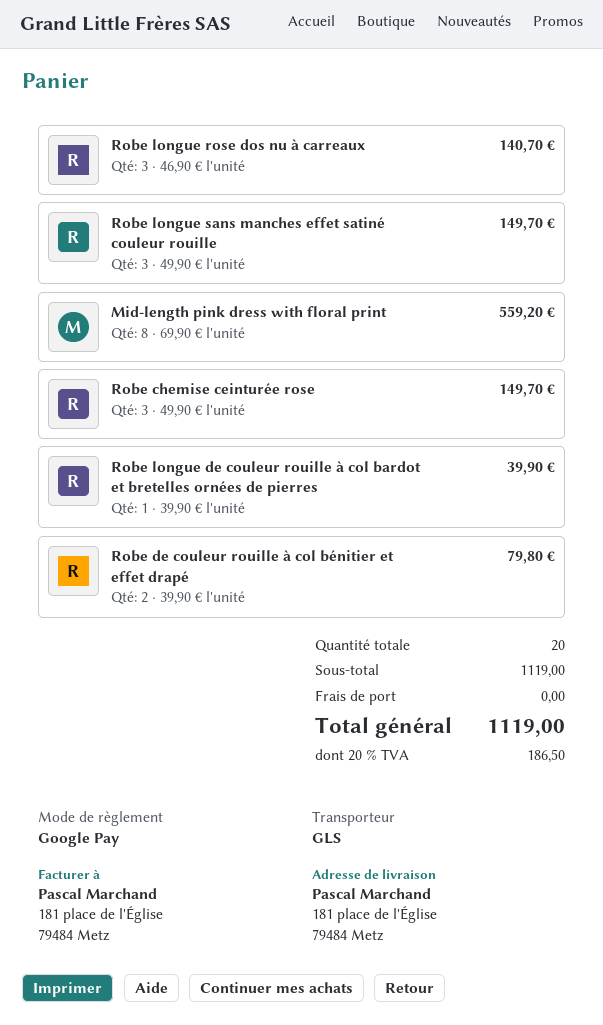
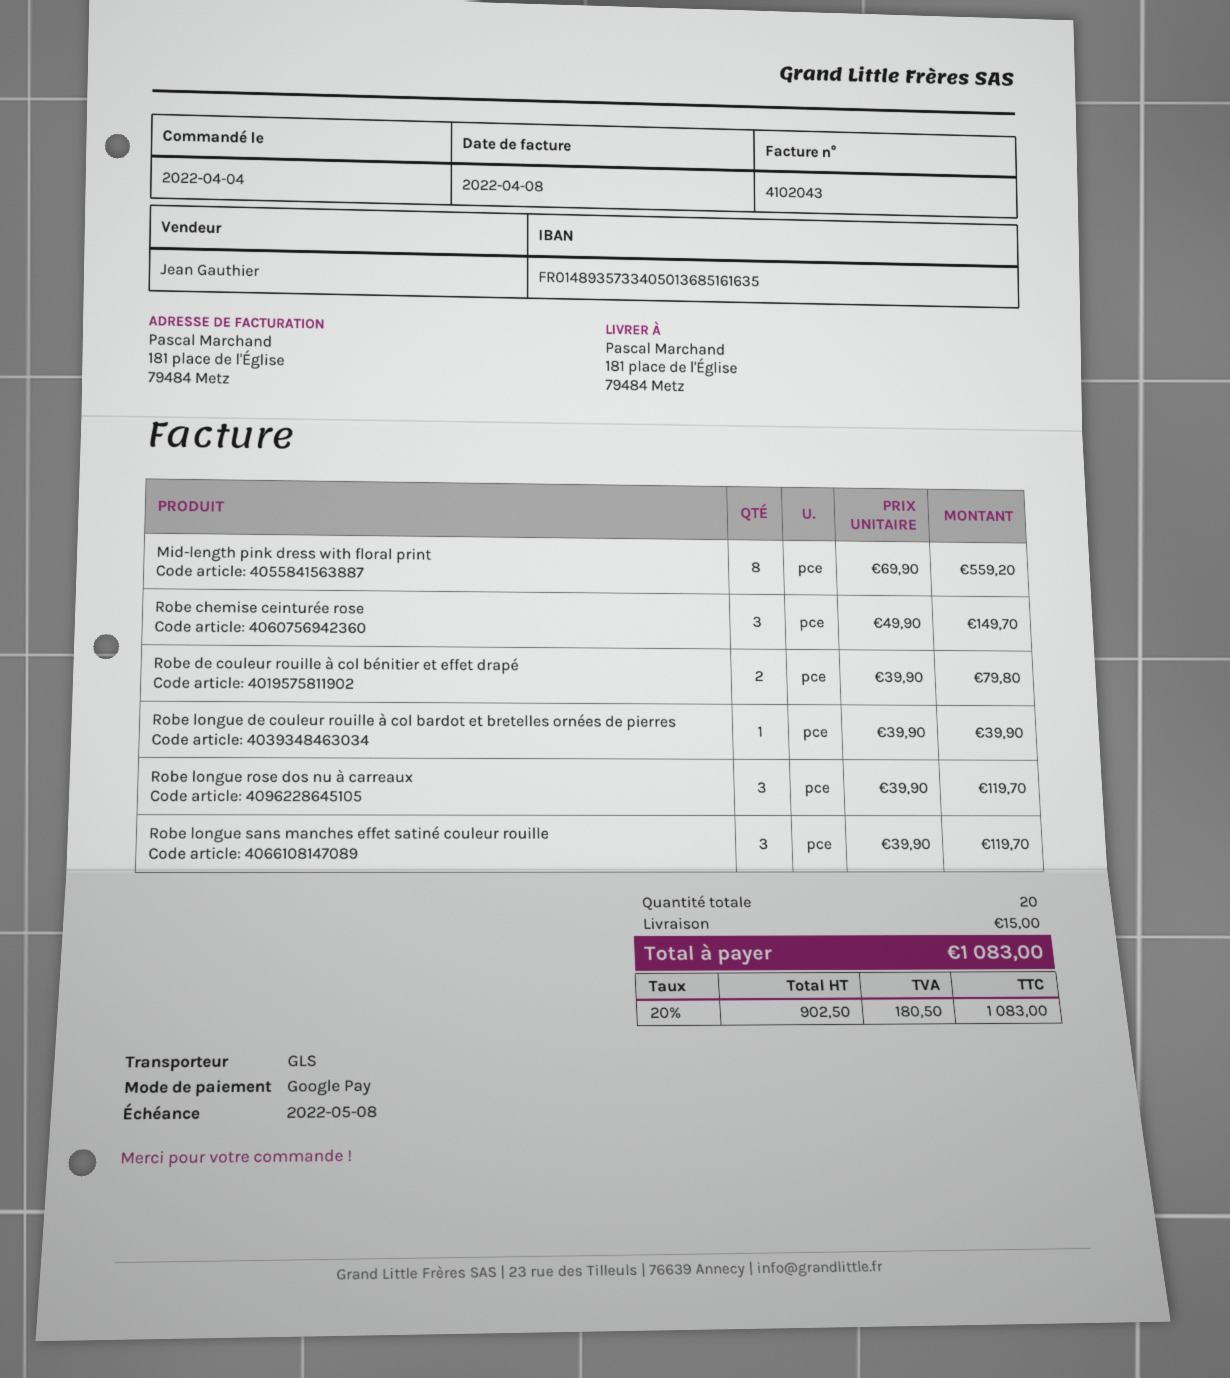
Robe longue rose dos nu à carreaux: 3 x 46.90 = 140.70 -> 3 x 39.90 = 119.70
Robe longue sans manches effet satiné couleur rouille: 3 x 49.90 = 149.70 -> 3 x 39.90 = 119.70
shipping: 0.00 -> 15.00
tax: 20% = 186.50 -> 20% = 180.50
total: 1119.00 -> 1083.00

